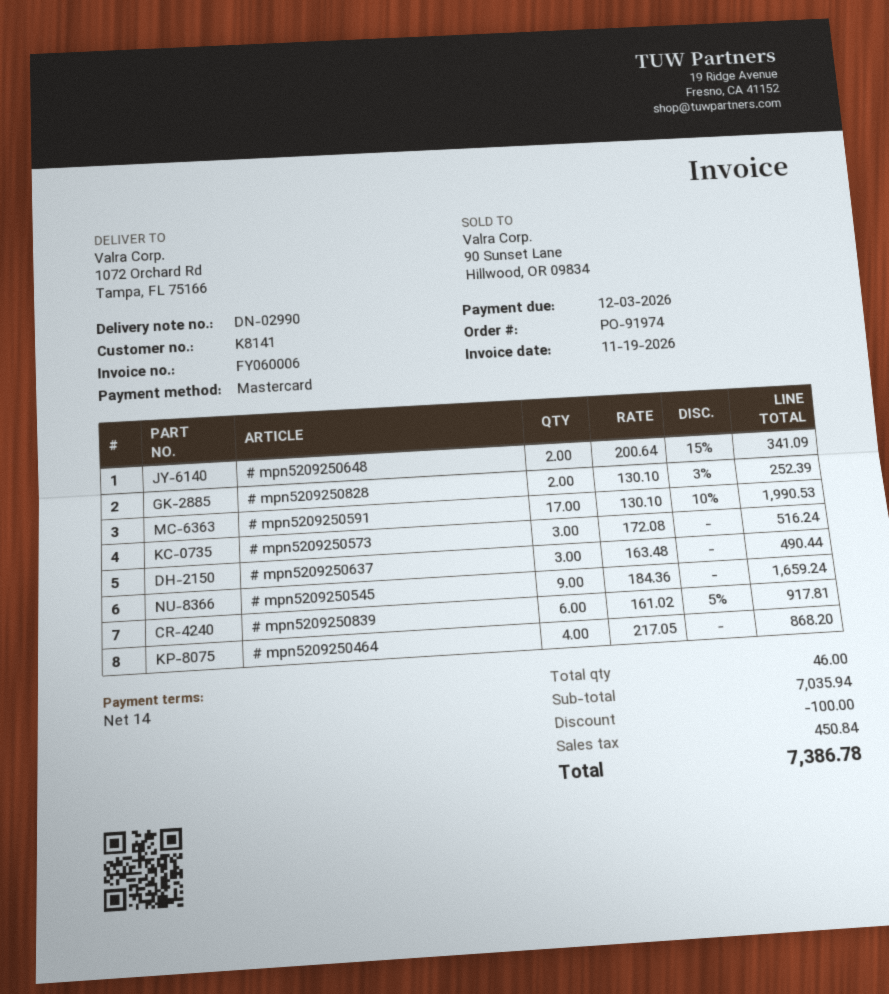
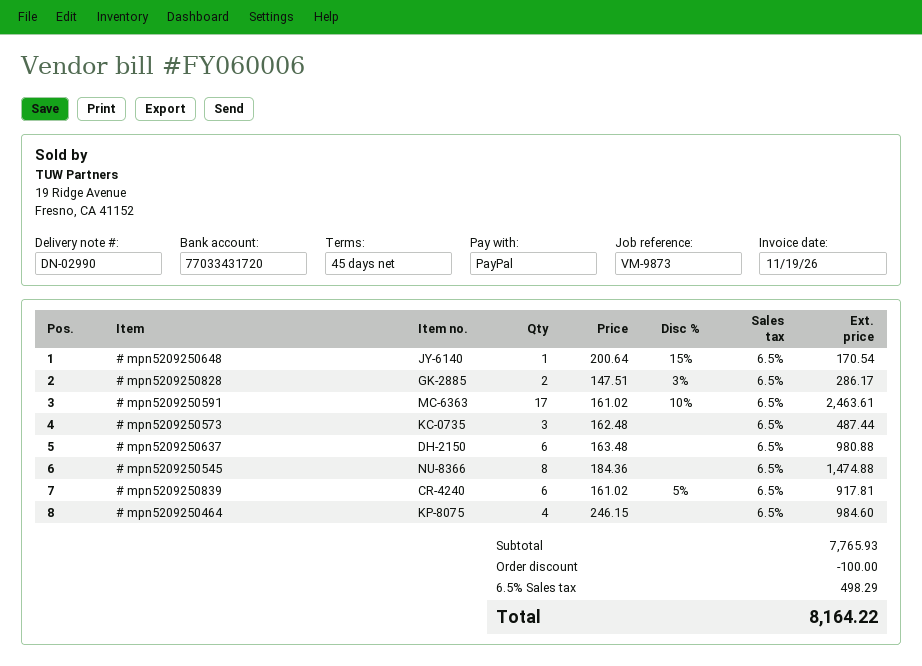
payment terms: 14 days -> 45 days
payment method: Mastercard -> PayPal
# mpn5209250648: 2 x 200.64 - 15% = 341.09 -> 1 x 200.64 - 15% = 170.54
# mpn5209250828: 2 x 130.10 - 3% = 252.39 -> 2 x 147.51 - 3% = 286.17
# mpn5209250591: 17 x 130.10 - 10% = 1990.53 -> 17 x 161.02 - 10% = 2463.61
# mpn5209250573: 3 x 172.08 = 516.24 -> 3 x 162.48 = 487.44
# mpn5209250637: 3 x 163.48 = 490.44 -> 6 x 163.48 = 980.88
# mpn5209250545: 9 x 184.36 = 1659.24 -> 8 x 184.36 = 1474.88
# mpn5209250464: 4 x 217.05 = 868.20 -> 4 x 246.15 = 984.60
subtotal: 7035.94 -> 7765.93
tax: 450.84 -> 498.29
total: 7386.78 -> 8164.22

